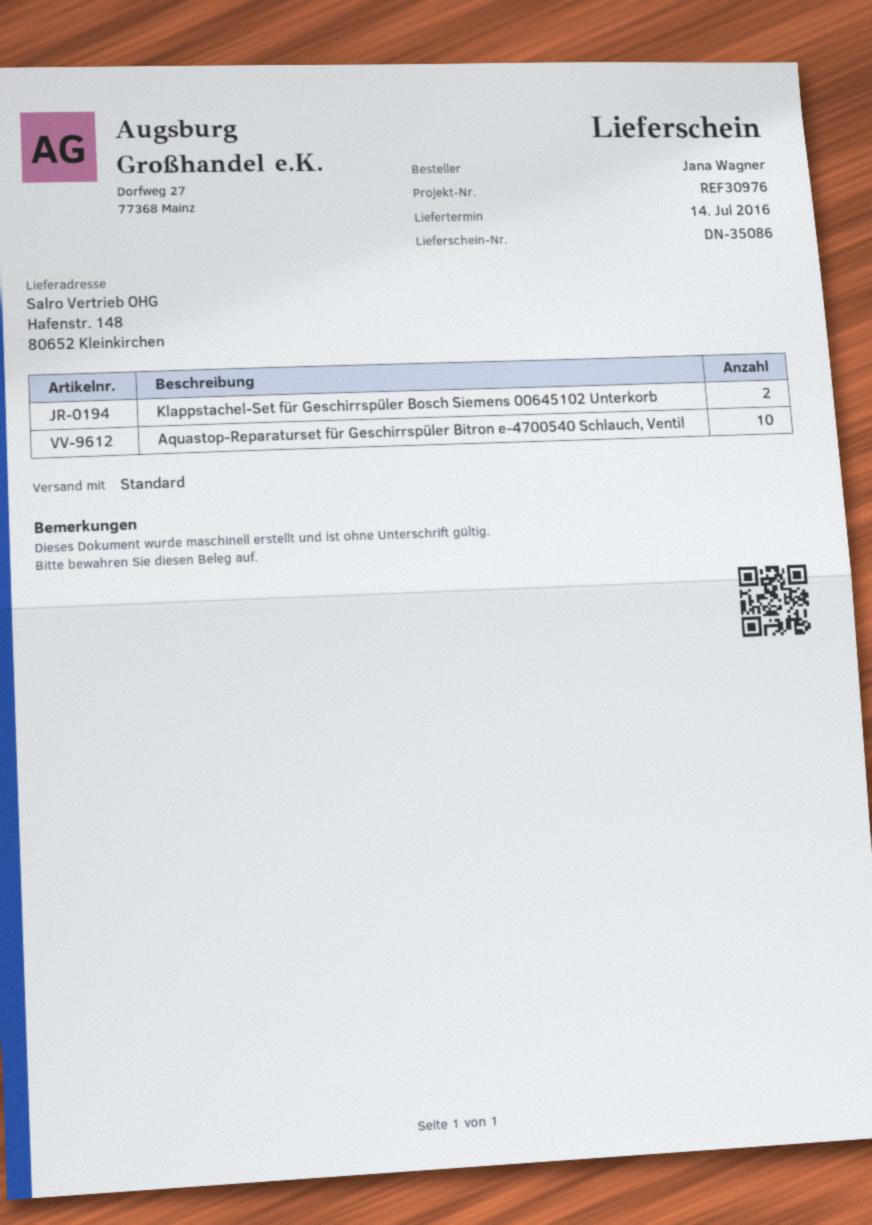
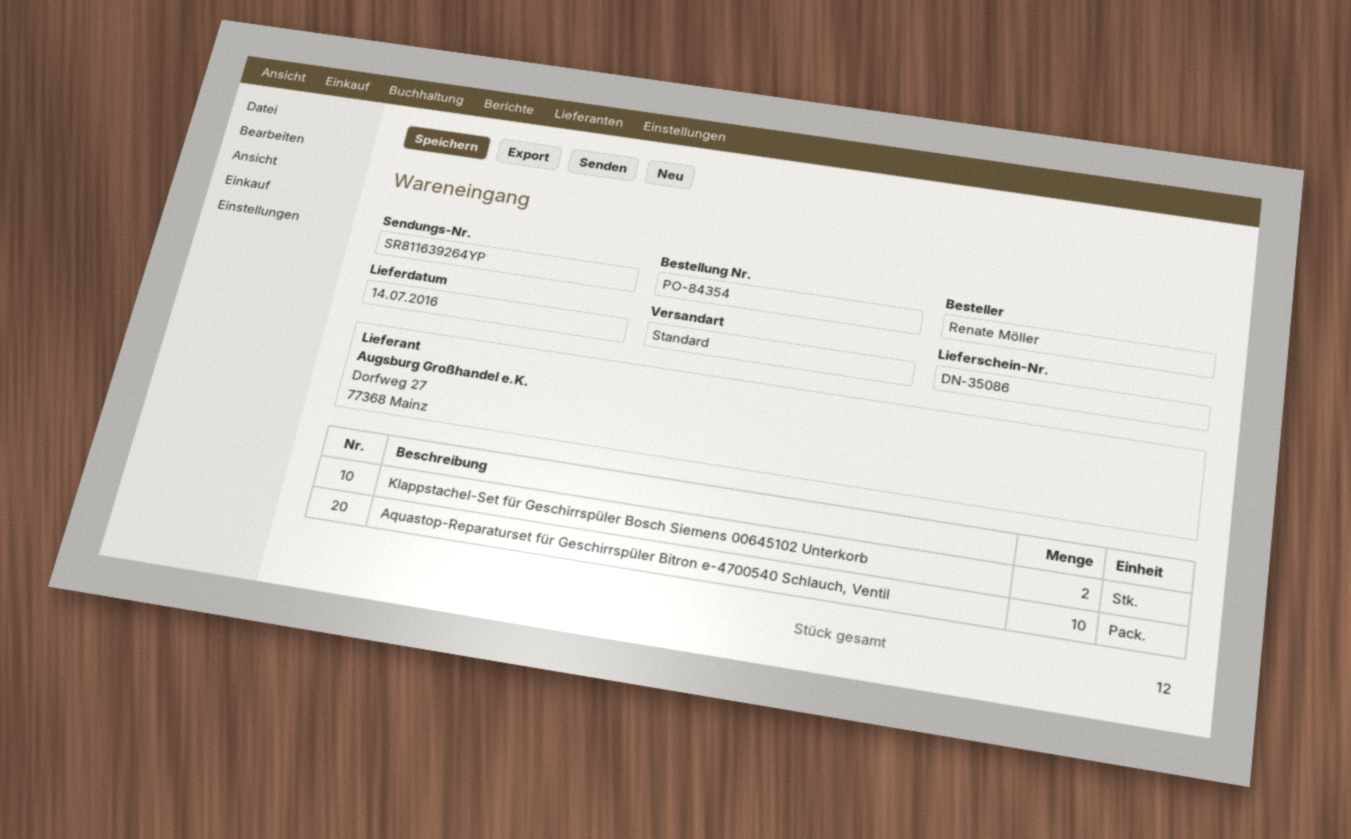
ordered by: Jana Wagner -> Renate Möller

